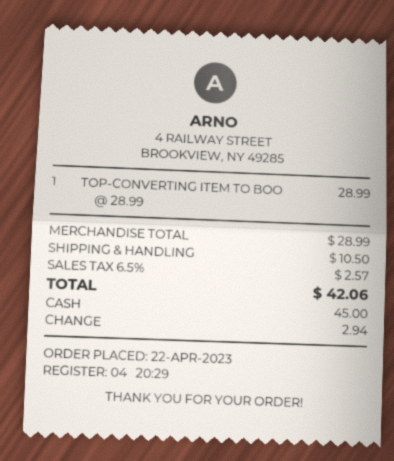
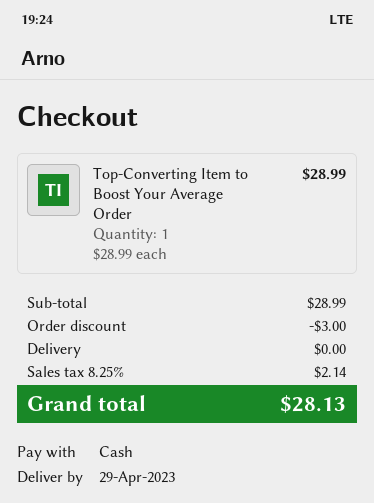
discount: none -> 3.00
shipping: 10.50 -> 0.00
tax: 6.5% = 2.57 -> 8.25% = 2.14
total: 42.06 -> 28.13

